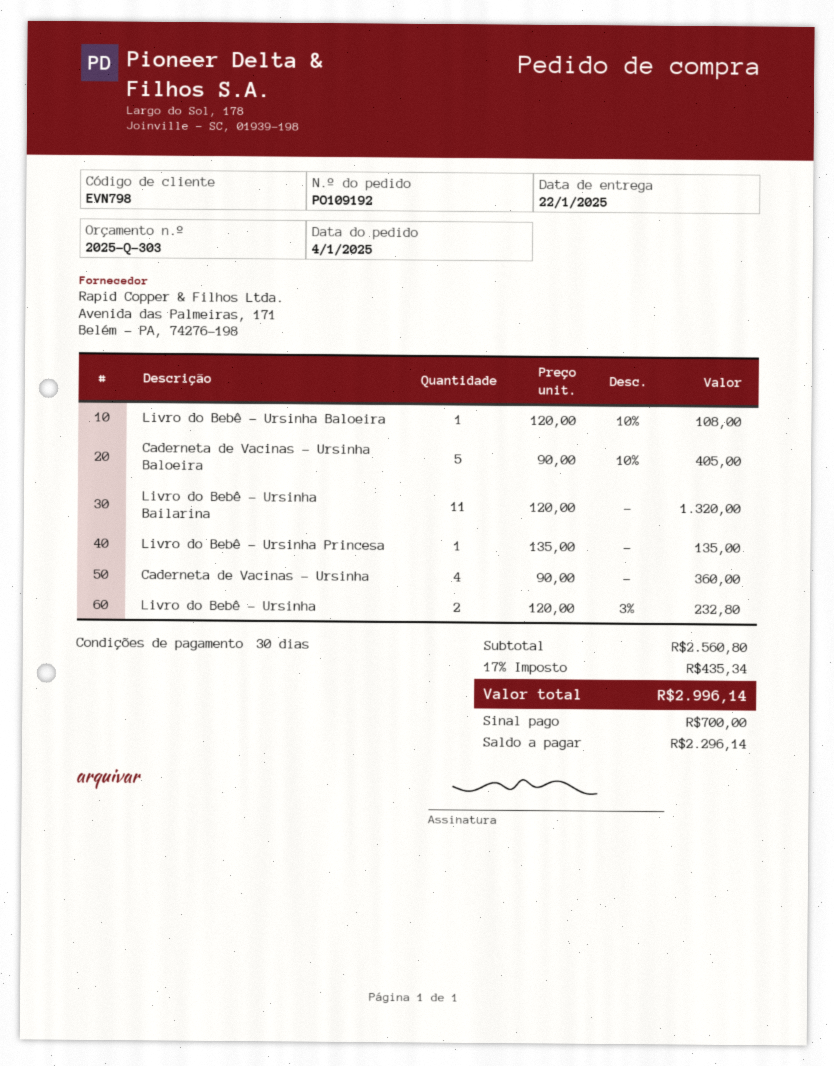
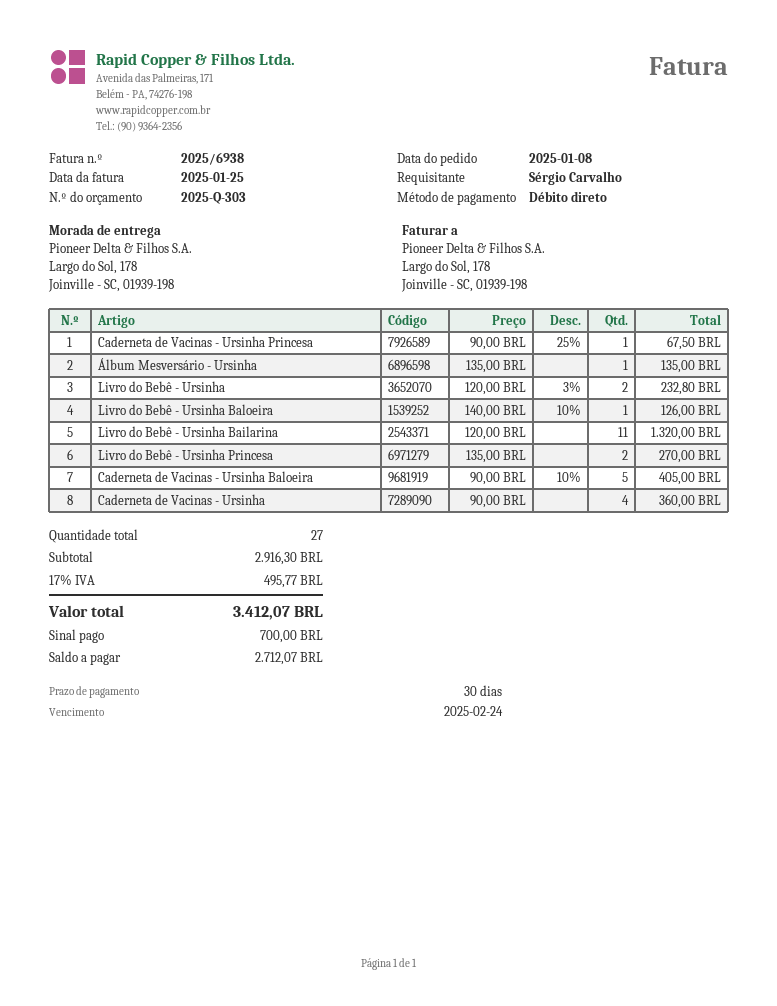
order date: 2025-01-04 -> 2025-01-08
Livro do Bebê - Ursinha Baloeira: 1 x 120.00 - 10% = 108.00 -> 1 x 140.00 - 10% = 126.00
Livro do Bebê - Ursinha Princesa: 1 x 135.00 = 135.00 -> 2 x 135.00 = 270.00
Caderneta de Vacinas - Ursinha Princesa: none -> 1 x 90.00 - 25% = 67.50
Álbum Mesversário - Ursinha: none -> 1 x 135.00 = 135.00
subtotal: 2560.80 -> 2916.30
tax: 17% = 435.34 -> 17% = 495.77
total: 2996.14 -> 3412.07
balance: 2296.14 -> 2712.07

